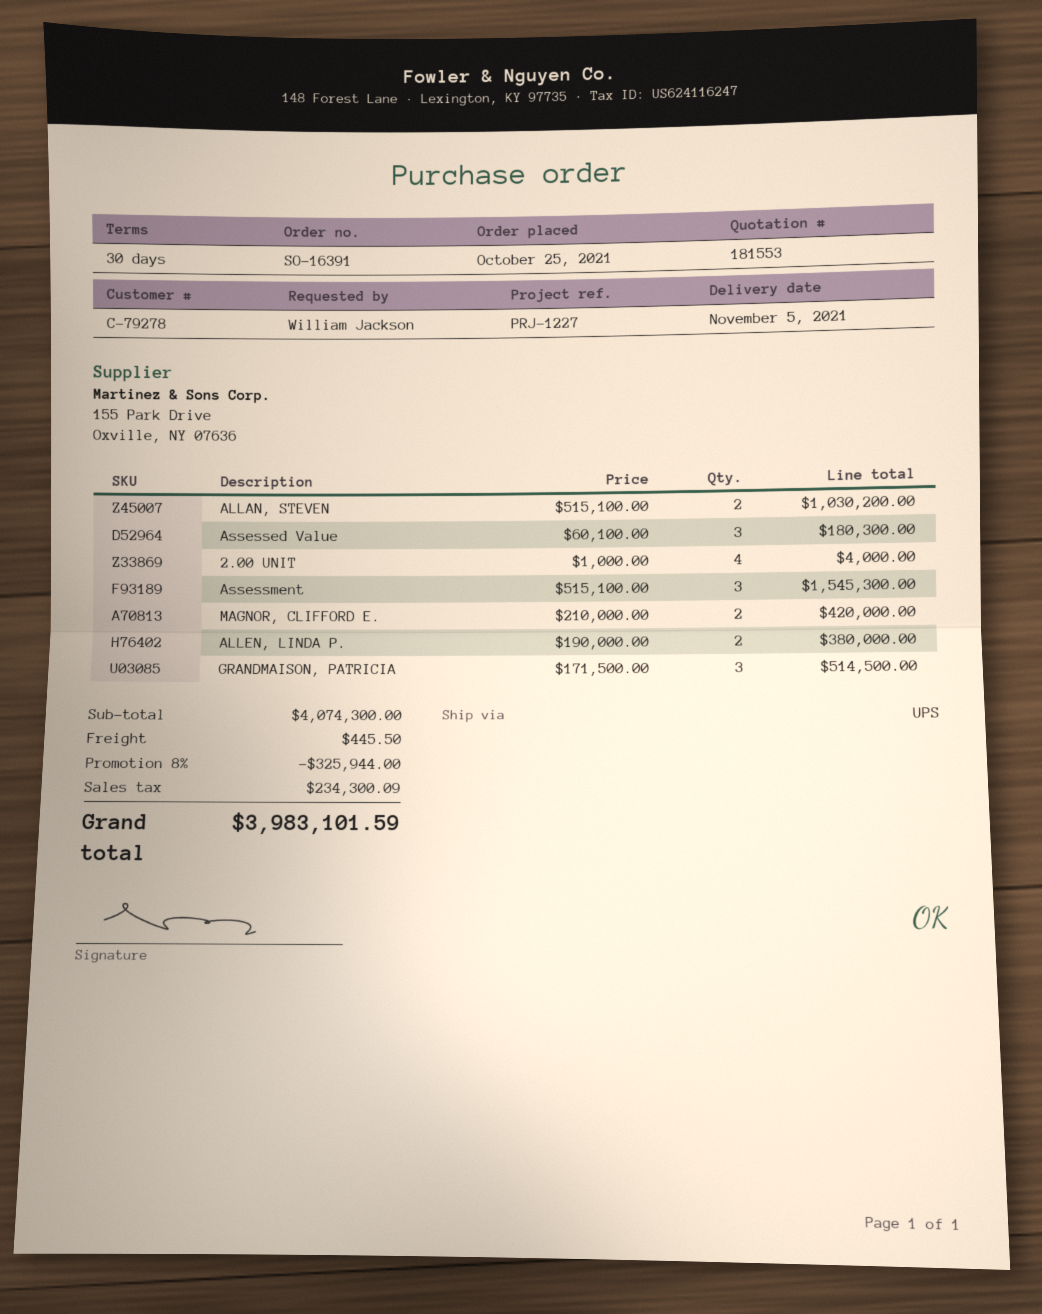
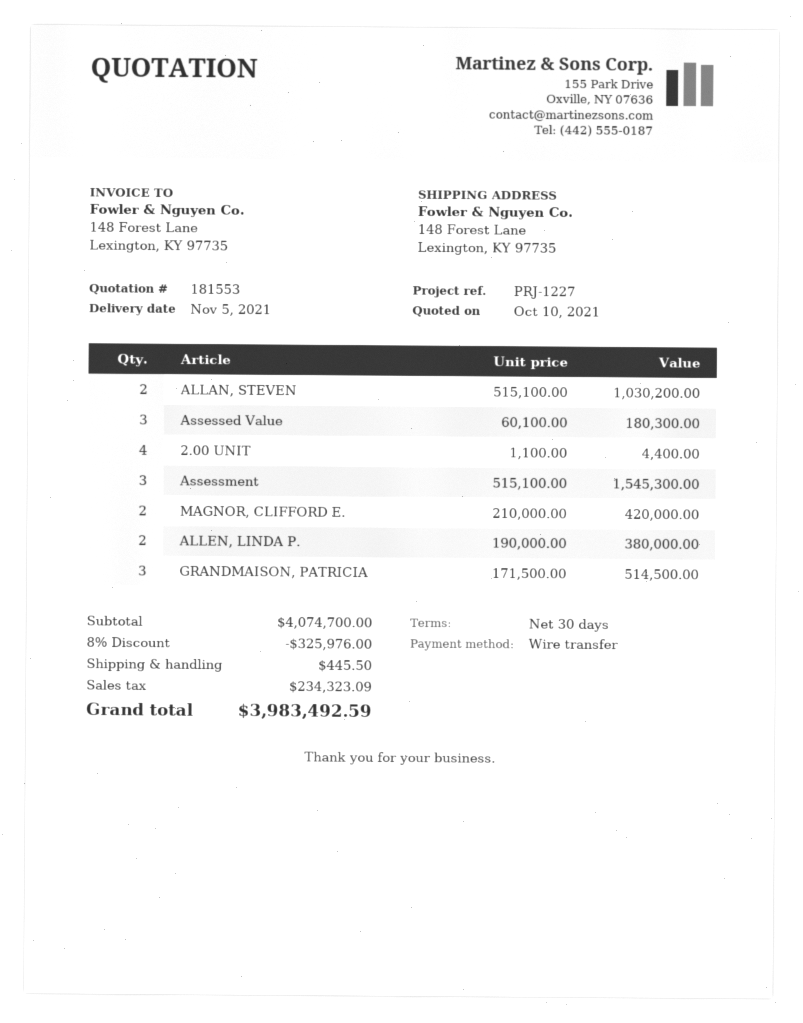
2.00 UNIT: 4 x 1000.00 = 4000.00 -> 4 x 1100.00 = 4400.00
subtotal: 4074300.00 -> 4074700.00
discount: 8% = 325944.00 -> 8% = 325976.00
tax: 234300.09 -> 234323.09
total: 3983101.59 -> 3983492.59

